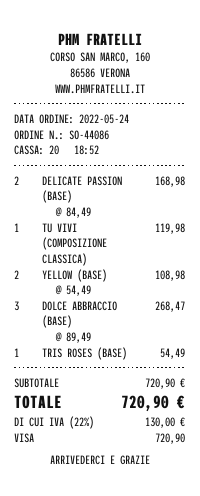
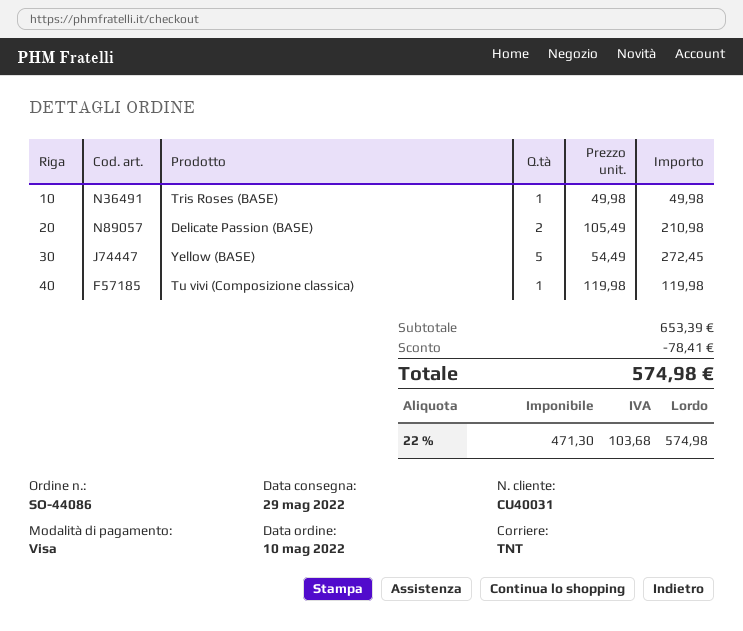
order date: 2022-05-24 -> 2022-05-10
DELICATE PASSION (BASE): 2 x 84.49 = 168.98 -> 2 x 105.49 = 210.98
YELLOW (BASE): 2 x 54.49 = 108.98 -> 5 x 54.49 = 272.45
DOLCE ABBRACCIO (BASE): 3 x 89.49 = 268.47 -> none
TRIS ROSES (BASE): 1 x 54.49 = 54.49 -> 1 x 49.98 = 49.98
subtotal: 720.90 -> 653.39
discount: none -> 78.41
tax: 22% = 130.00 -> 22% = 103.68
total: 720.90 -> 574.98

